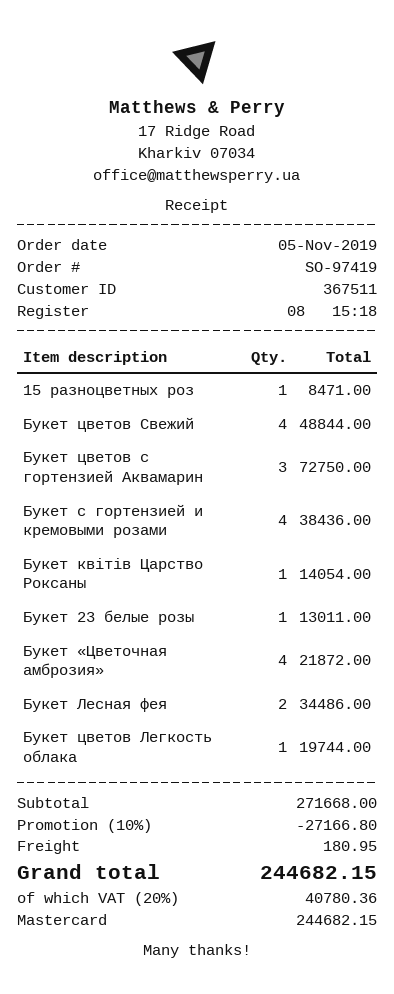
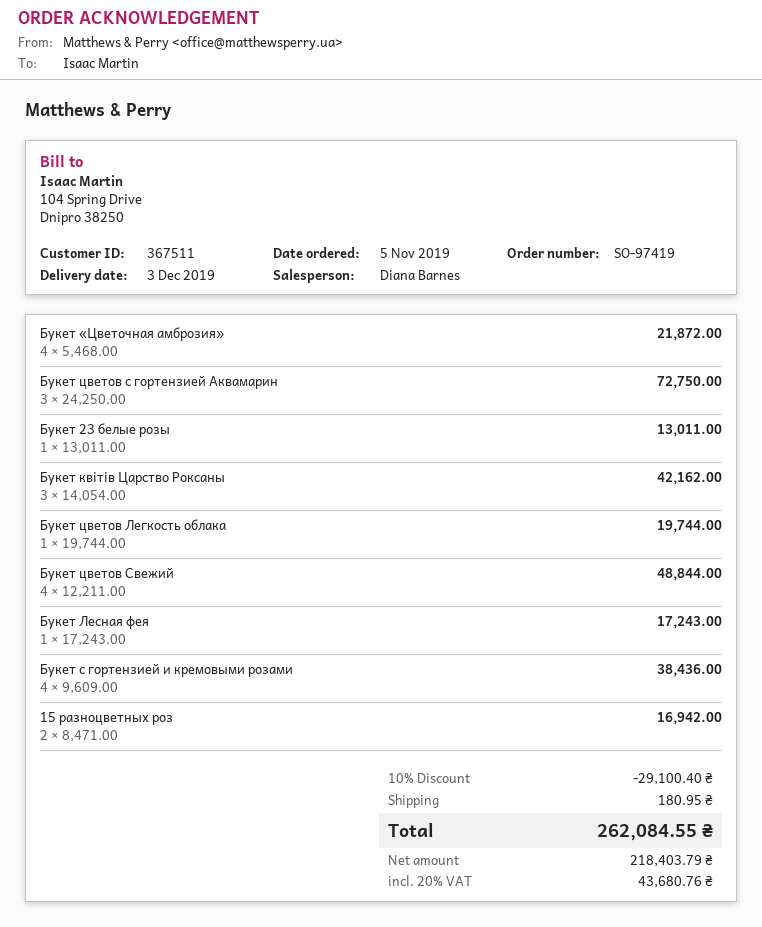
15 разноцветных роз: 1 for 8471.00 -> 2 for 16942.00
Букет квітів Царство Роксаны: 1 for 14054.00 -> 3 for 42162.00
Букет Лесная фея: 2 for 34486.00 -> 1 for 17243.00
discount: 10% = 27166.80 -> 10% = 29100.40
tax: 20% = 40780.36 -> 20% = 43680.76
total: 244682.15 -> 262084.55

